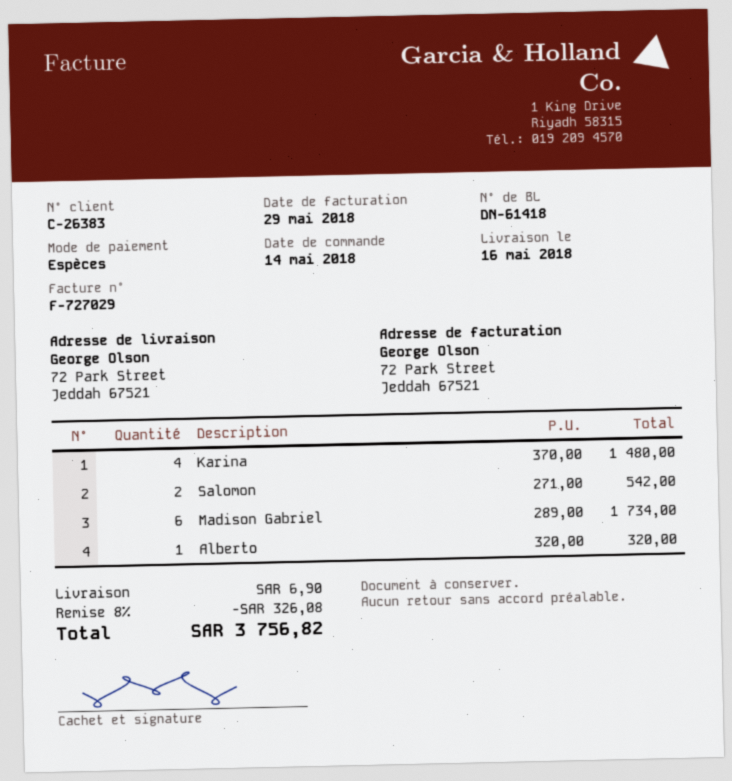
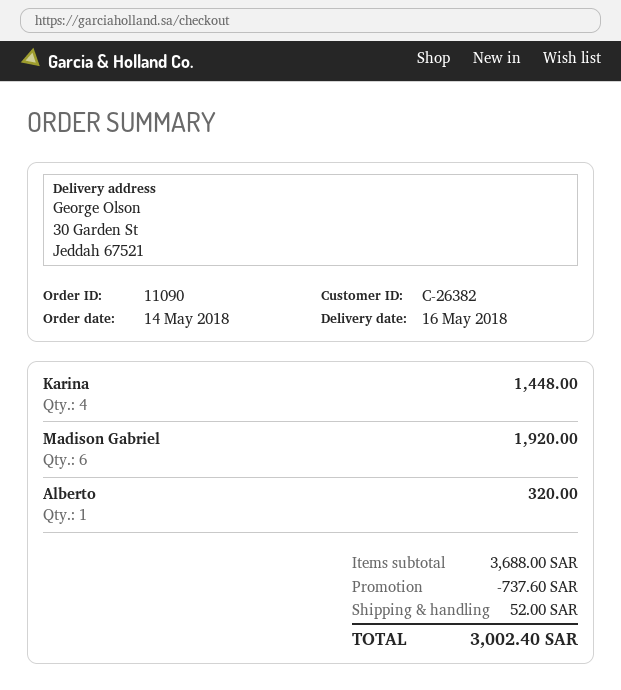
customer number: C-26383 -> C-26382
ship to: 72 Park Street, Jeddah 67521 -> 30 Garden St, Jeddah 67521
Karina: 4 for 1480.00 -> 4 for 1448.00
Salomon: 2 for 542.00 -> none
Madison Gabriel: 6 for 1734.00 -> 6 for 1920.00
discount: 326.08 -> 737.60
shipping: 6.90 -> 52.00
total: 3756.82 -> 3002.40

